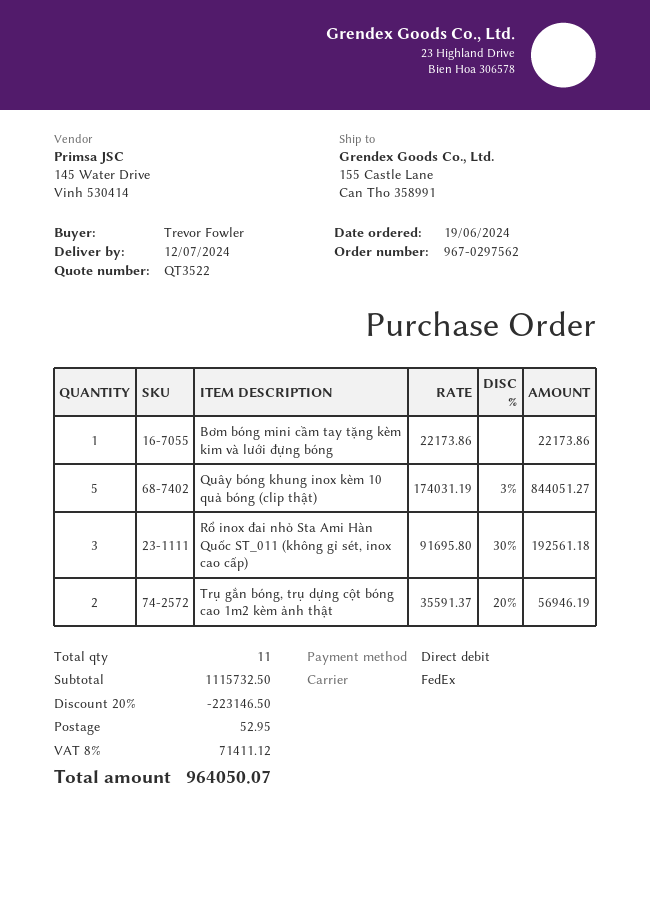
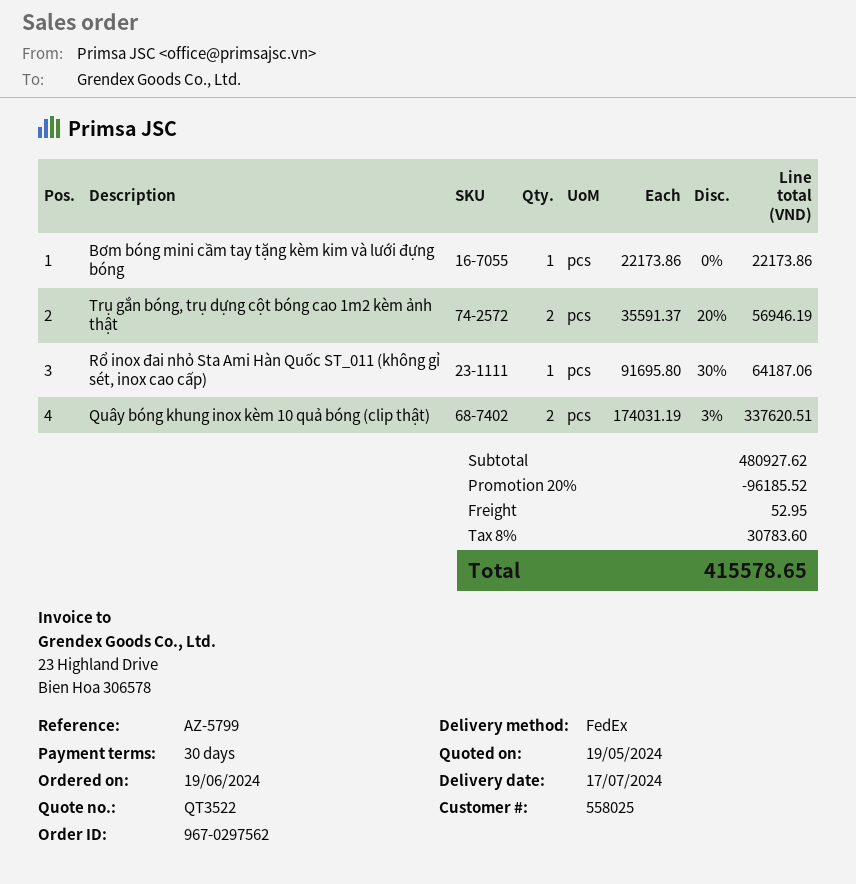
delivery date: 2024-07-12 -> 2024-07-17
Quây bóng khung inox kèm 10 quả bóng (clip thật): 5 x 174031.19 - 3% = 844051.27 -> 2 x 174031.19 - 3% = 337620.51
Rổ inox đai nhỏ Sta Ami Hàn Quốc ST_011 (không gỉ sét, inox cao cấp): 3 x 91695.80 - 30% = 192561.18 -> 1 x 91695.80 - 30% = 64187.06
subtotal: 1115732.50 -> 480927.62
discount: 20% = 223146.50 -> 20% = 96185.52
tax: 8% = 71411.12 -> 8% = 30783.60
total: 964050.07 -> 415578.65

